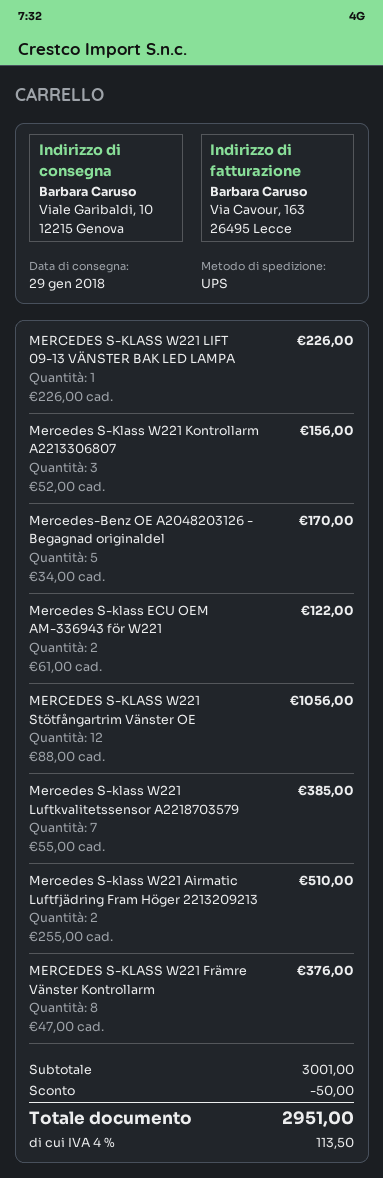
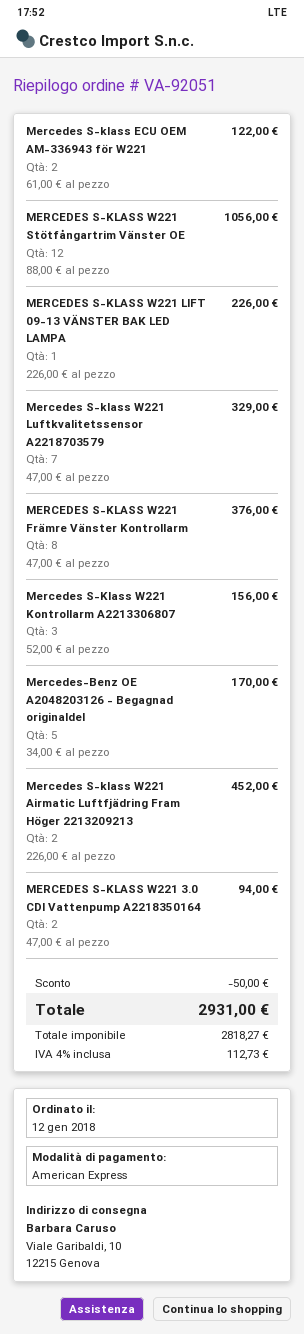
Mercedes S-klass W221 Luftkvalitetssensor A2218703579: 7 x 55.00 = 385.00 -> 7 x 47.00 = 329.00
Mercedes S-klass W221 Airmatic Luftfjädring Fram Höger 2213209213: 2 x 255.00 = 510.00 -> 2 x 226.00 = 452.00
MERCEDES S-KLASS W221 3.0 CDI Vattenpump A2218350164: none -> 2 x 47.00 = 94.00
tax: 4% = 113.50 -> 4% = 112.73
total: 2951.00 -> 2931.00

